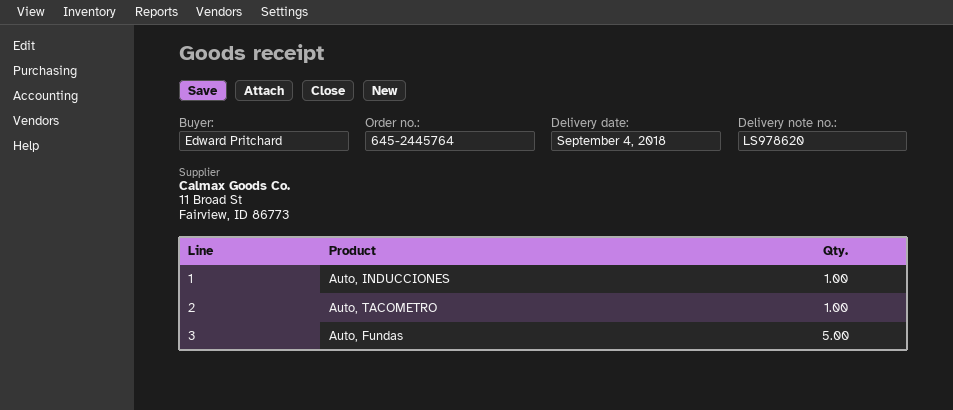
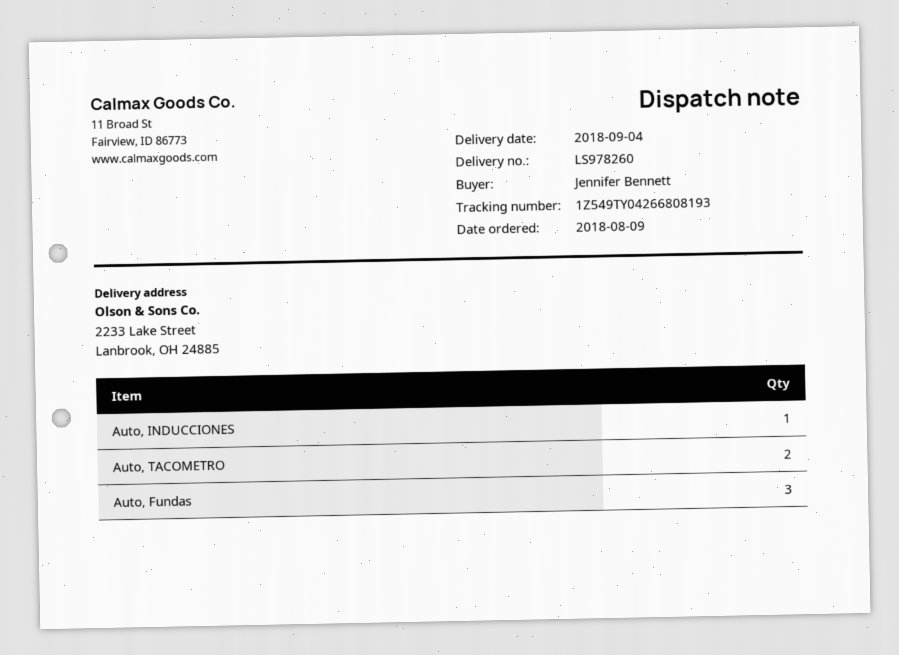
delivery note number: LS978620 -> LS978260
ordered by: Edward Pritchard -> Jennifer Bennett
Auto, TACOMETRO: 1 -> 2
Auto, Fundas: 5 -> 3

